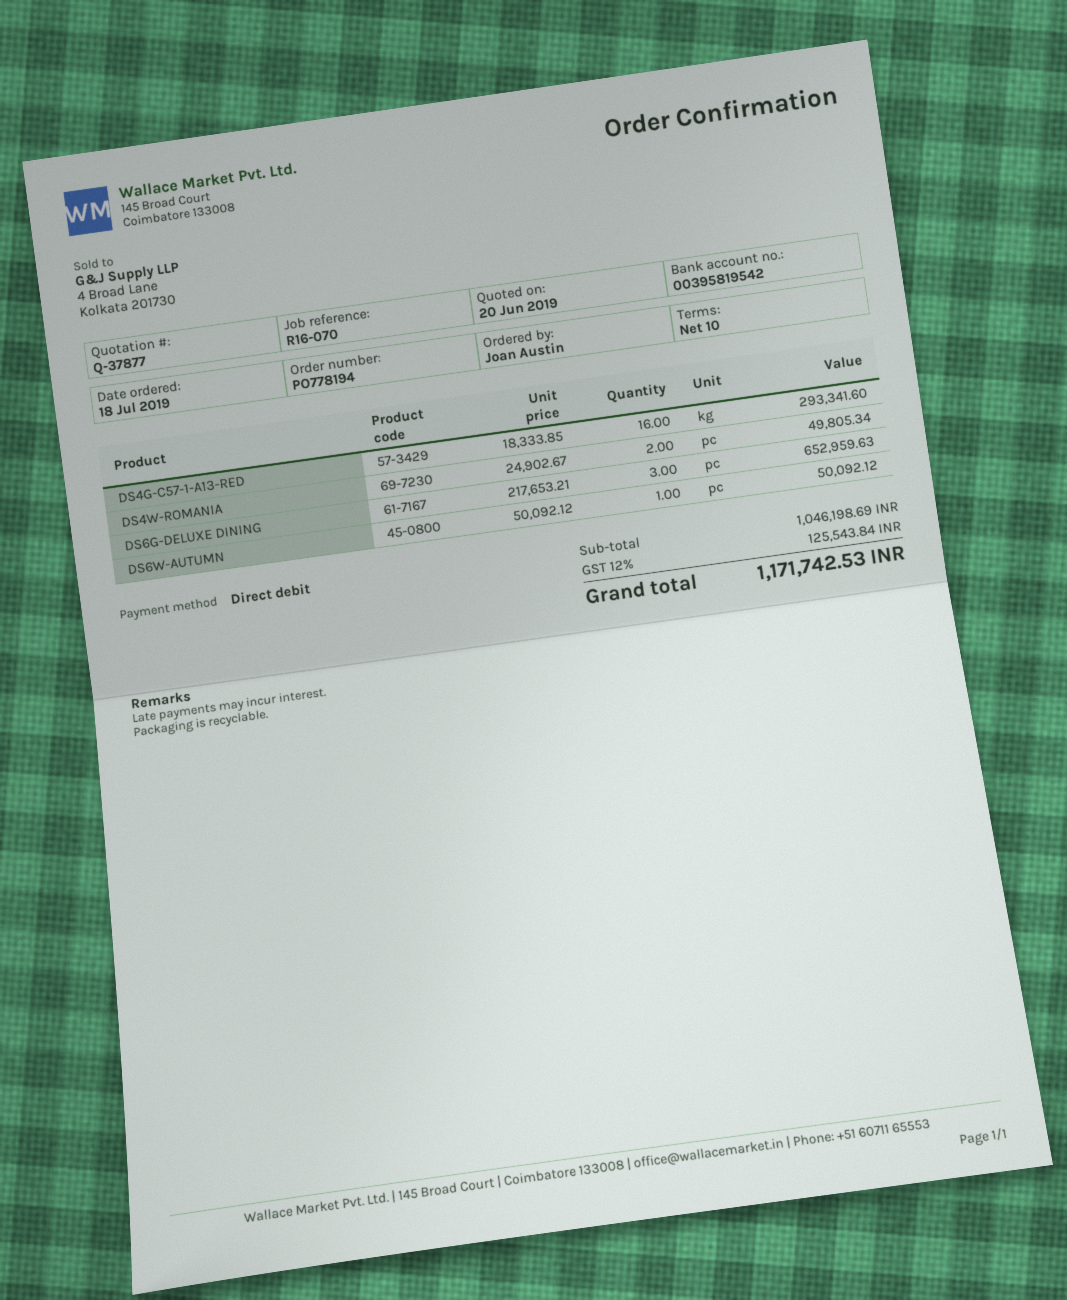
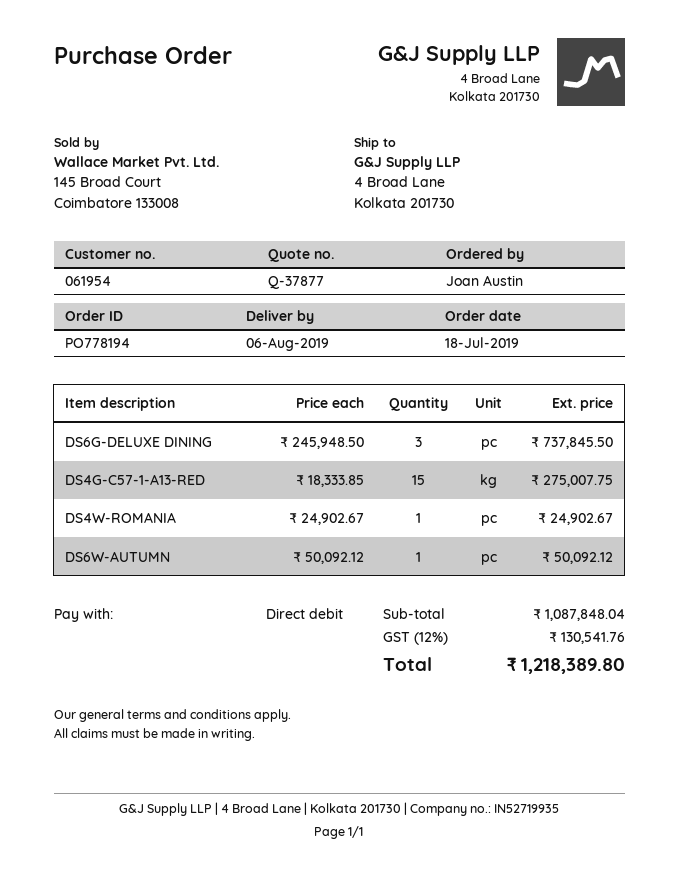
DS4G-C57-1-A13-RED: 16 x 18333.85 = 293341.60 -> 15 x 18333.85 = 275007.75
DS4W-ROMANIA: 2 x 24902.67 = 49805.34 -> 1 x 24902.67 = 24902.67
DS6G-DELUXE DINING: 3 x 217653.21 = 652959.63 -> 3 x 245948.50 = 737845.50
subtotal: 1046198.69 -> 1087848.04
tax: 12% = 125543.84 -> 12% = 130541.76
total: 1171742.53 -> 1218389.80

